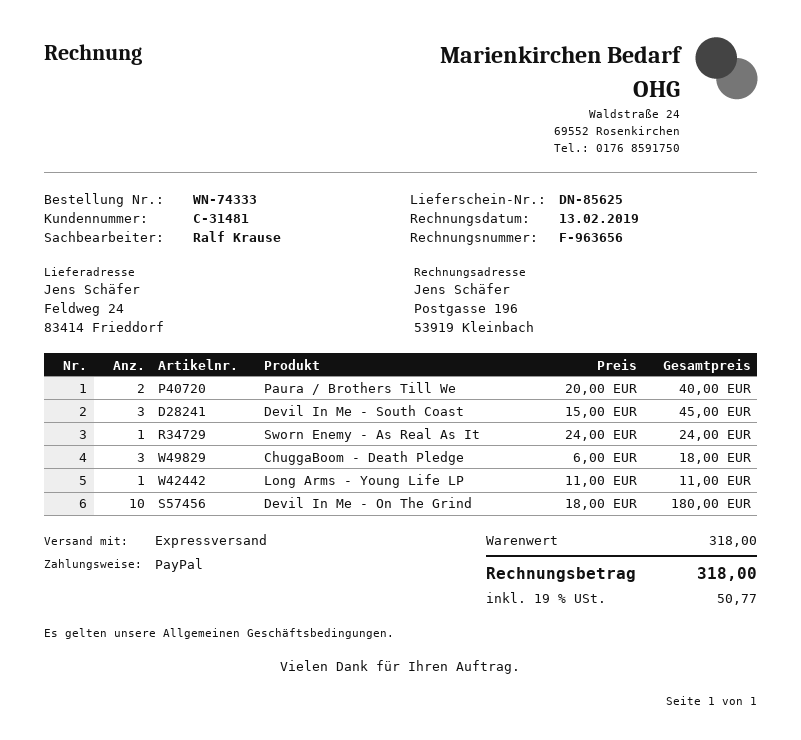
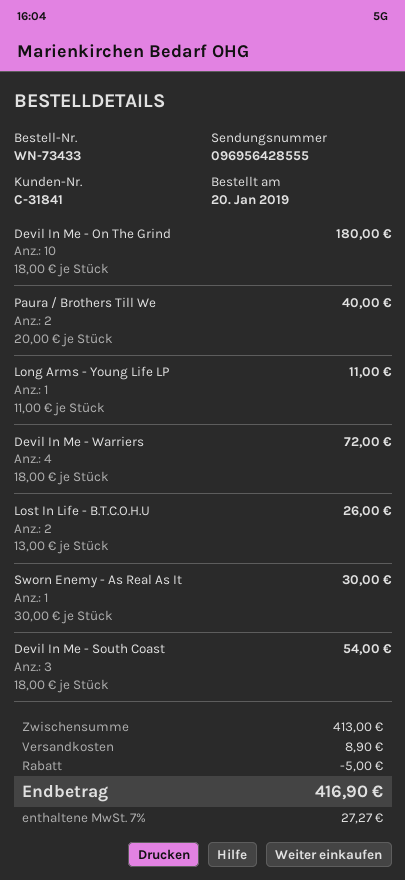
order number: WN-74333 -> WN-73433
customer number: C-31481 -> C-31841
Devil In Me - South Coast: 3 x 15.00 = 45.00 -> 3 x 18.00 = 54.00
Sworn Enemy - As Real As It: 1 x 24.00 = 24.00 -> 1 x 30.00 = 30.00
ChuggaBoom - Death Pledge: 3 x 6.00 = 18.00 -> none
Devil In Me - Warriers: none -> 4 x 18.00 = 72.00
Lost In Life - B.T.C.O.H.U: none -> 2 x 13.00 = 26.00
subtotal: 318.00 -> 413.00
discount: none -> 5.00
shipping: none -> 8.90
tax: 19% = 50.77 -> 7% = 27.27
total: 318.00 -> 416.90

